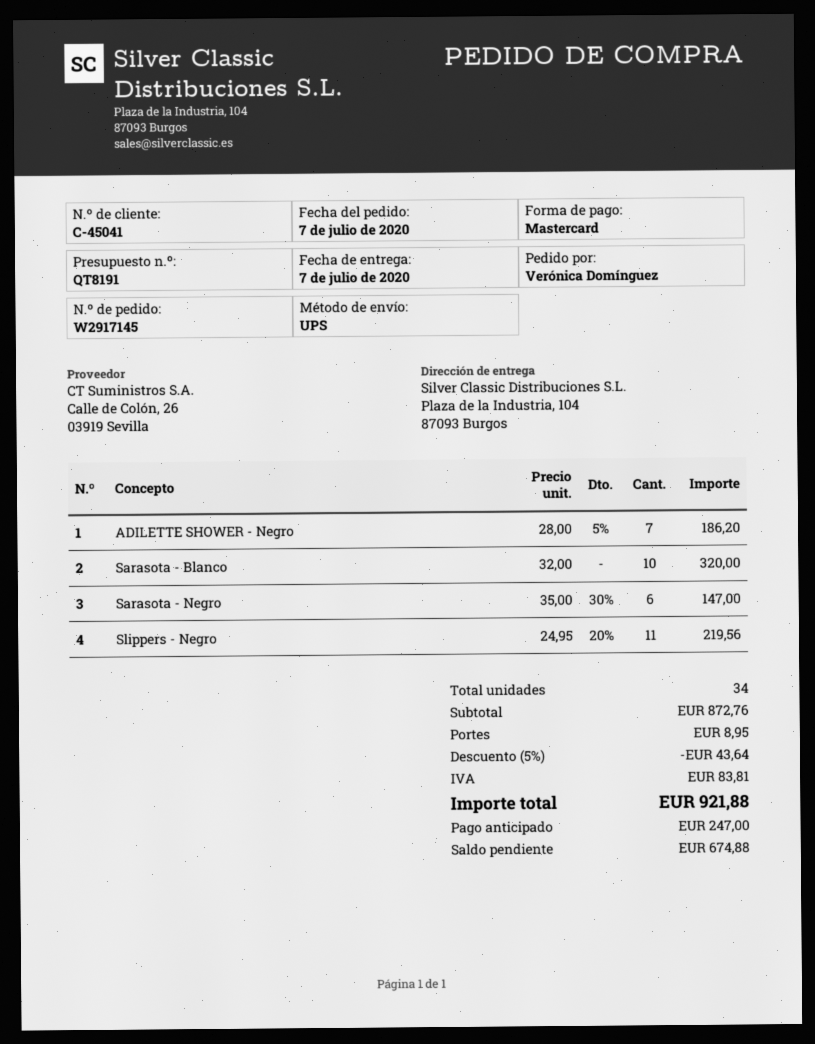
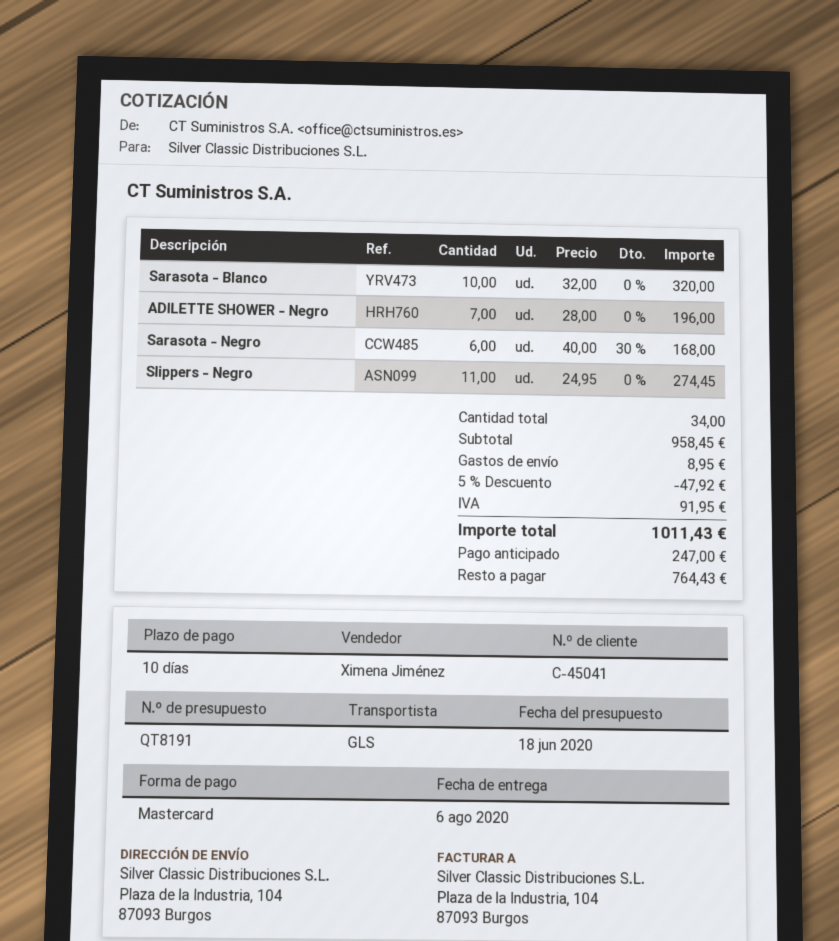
delivery date: 2020-07-07 -> 2020-08-06
shipping method: UPS -> GLS
ADILETTE SHOWER - Negro: 7 x 28.00 - 5% = 186.20 -> 7 x 28.00 = 196.00
Sarasota - Negro: 6 x 35.00 - 30% = 147.00 -> 6 x 40.00 - 30% = 168.00
Slippers - Negro: 11 x 24.95 - 20% = 219.56 -> 11 x 24.95 = 274.45
subtotal: 872.76 -> 958.45
discount: 5% = 43.64 -> 5% = 47.92
tax: 83.81 -> 91.95
total: 921.88 -> 1011.43
balance: 674.88 -> 764.43

